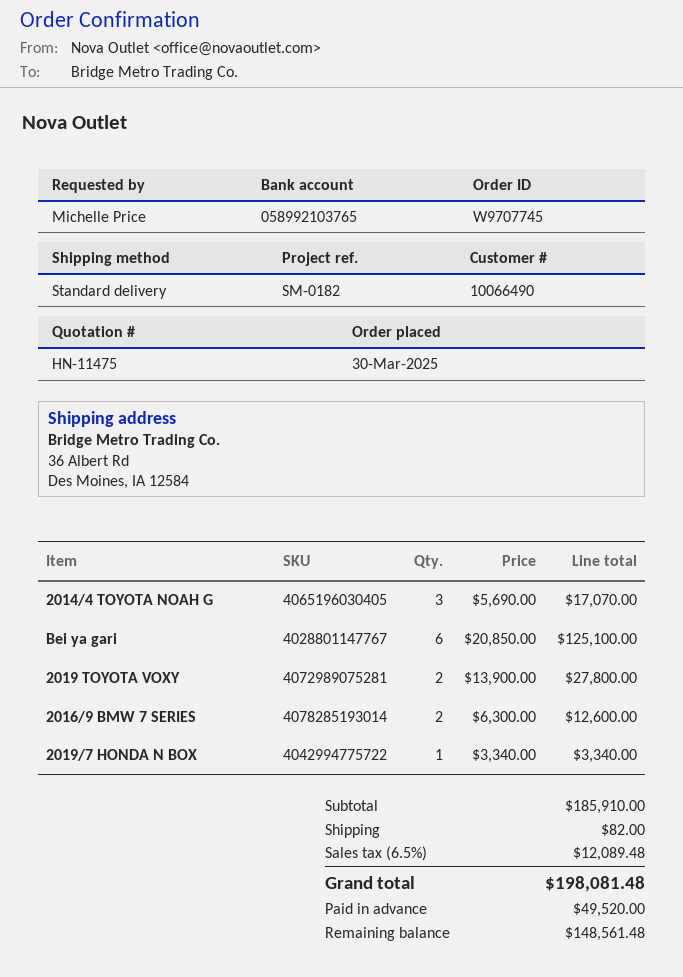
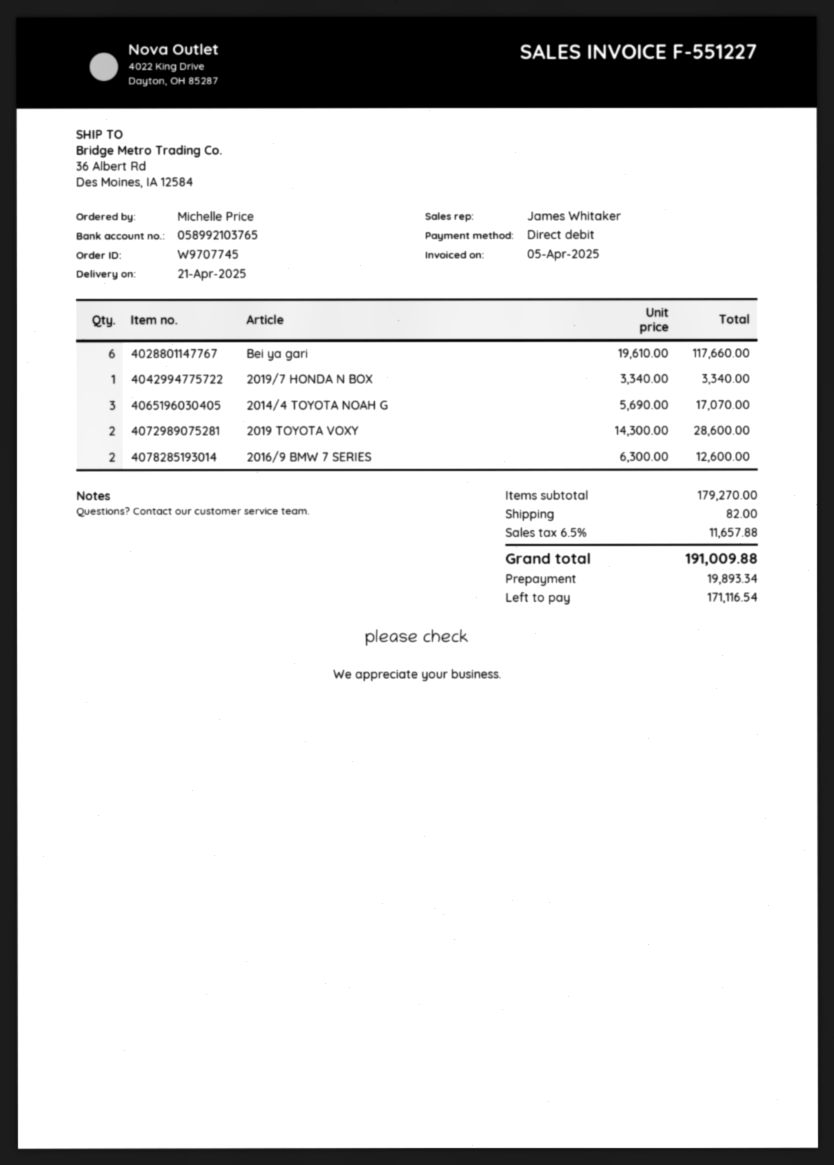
Bei ya gari: 6 x 20850.00 = 125100.00 -> 6 x 19610.00 = 117660.00
2019 TOYOTA VOXY: 2 x 13900.00 = 27800.00 -> 2 x 14300.00 = 28600.00
subtotal: 185910.00 -> 179270.00
tax: 6.5% = 12089.48 -> 6.5% = 11657.88
total: 198081.48 -> 191009.88
deposit: 49520.00 -> 19893.34
balance: 148561.48 -> 171116.54

